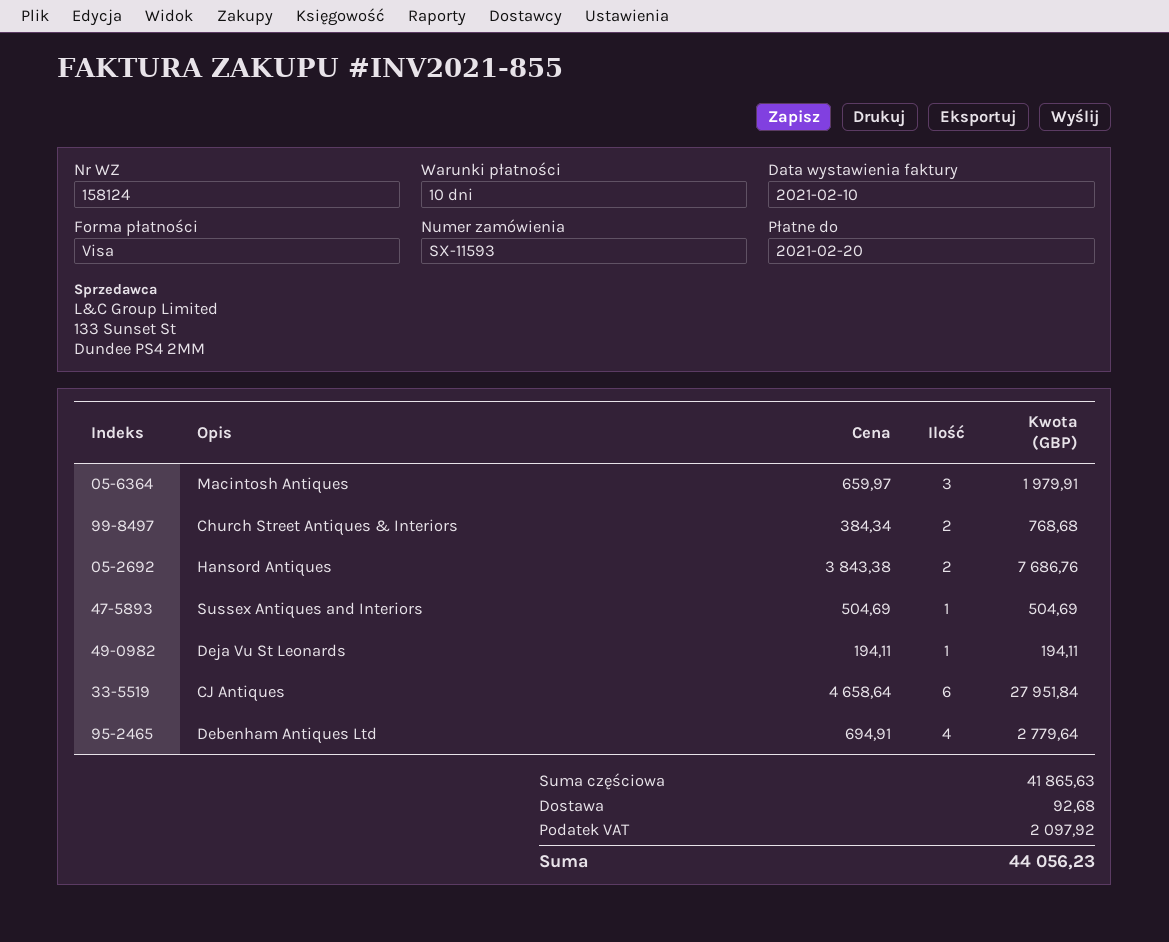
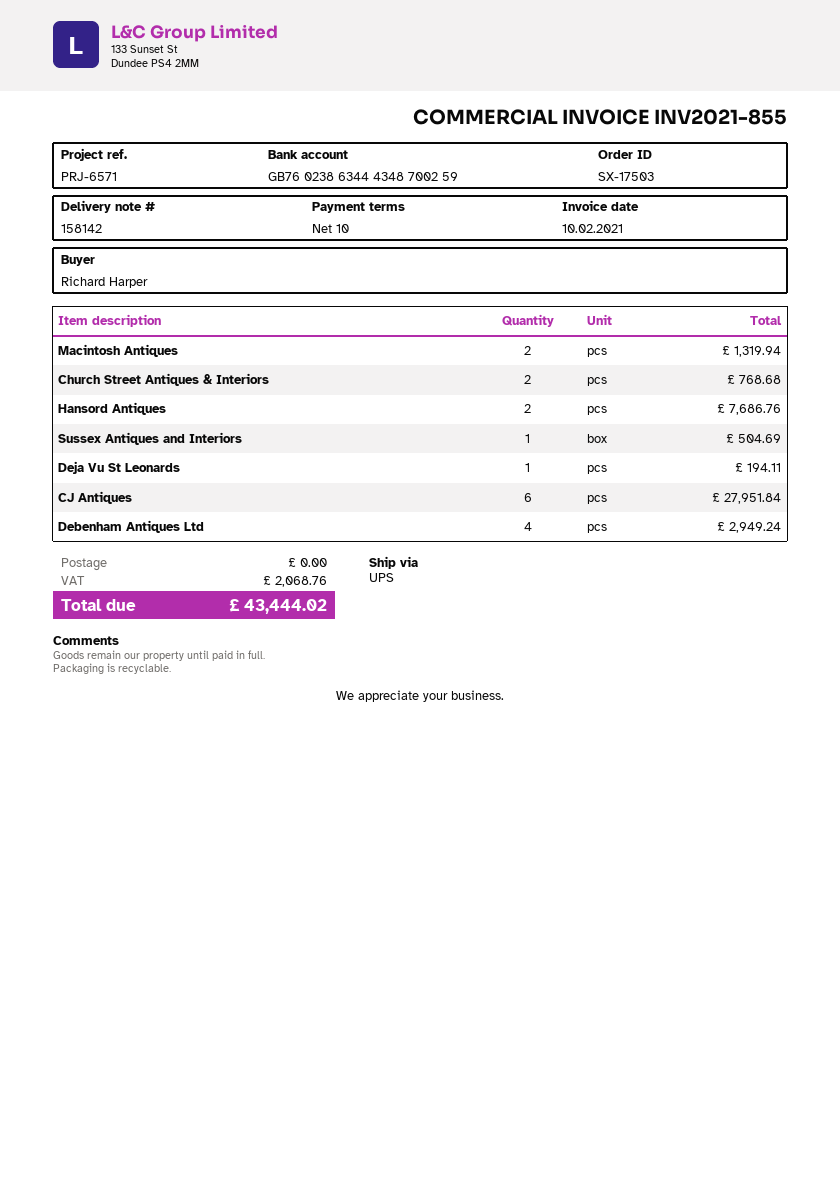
order number: SX-11593 -> SX-17503
delivery note number: 158124 -> 158142
Macintosh Antiques: 3 for 1979.91 -> 2 for 1319.94
Debenham Antiques Ltd: 4 for 2779.64 -> 4 for 2949.24
shipping: 92.68 -> 0.00
tax: 2097.92 -> 2068.76
total: 44056.23 -> 43444.02

